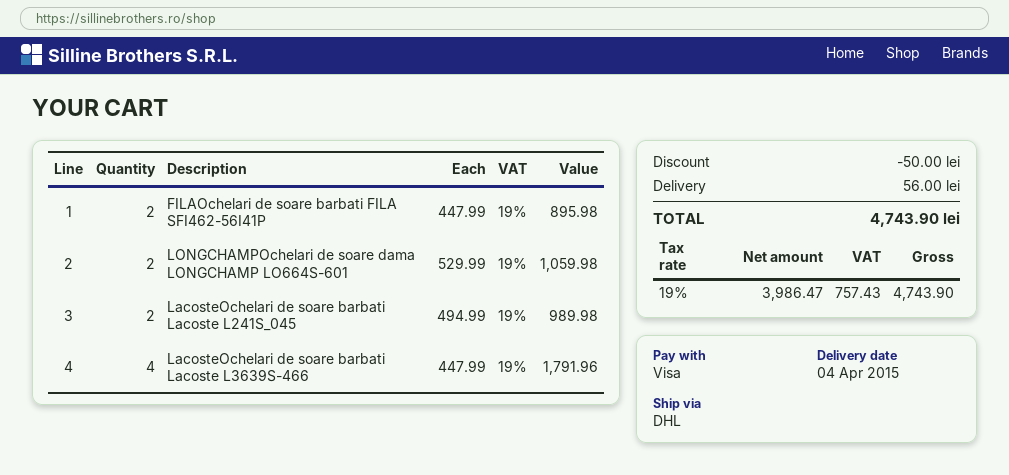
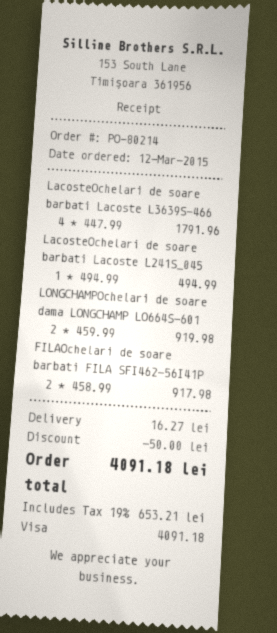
FILAOchelari de soare barbati FILA SFI462-56I41P: 2 x 447.99 = 895.98 -> 2 x 458.99 = 917.98
LONGCHAMPOchelari de soare dama LONGCHAMP LO664S-601: 2 x 529.99 = 1059.98 -> 2 x 459.99 = 919.98
LacosteOchelari de soare barbati Lacoste L241S_045: 2 x 494.99 = 989.98 -> 1 x 494.99 = 494.99
shipping: 56.00 -> 16.27
tax: 19% = 757.43 -> 19% = 653.21
total: 4743.90 -> 4091.18

